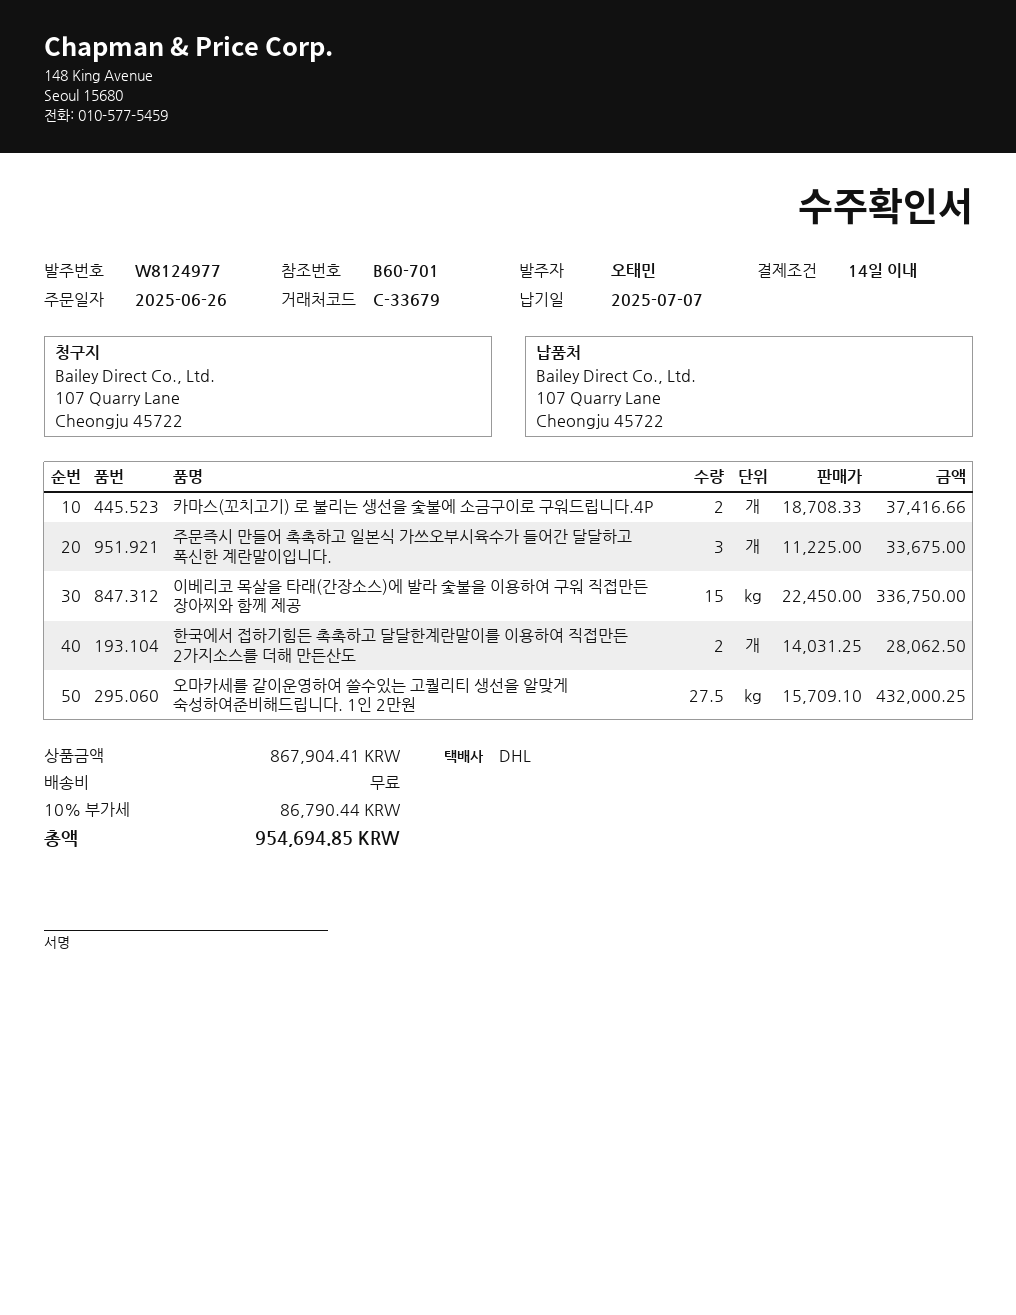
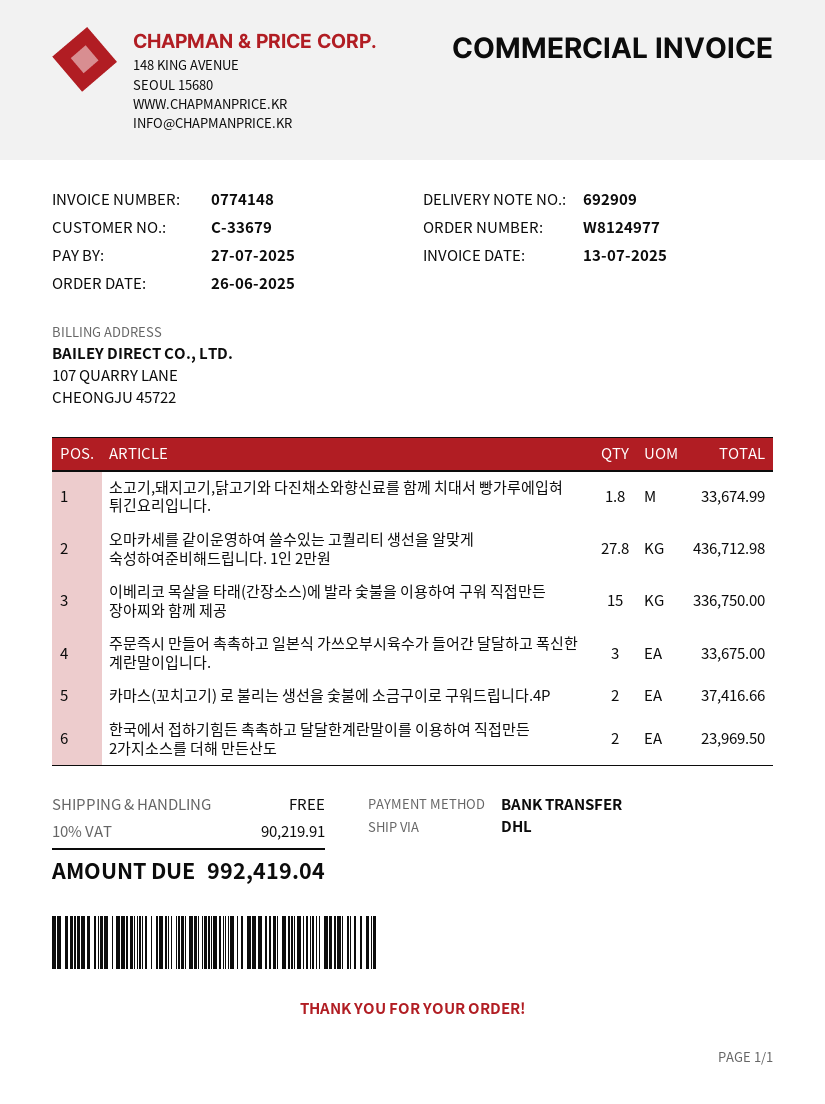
한국에서 접하기힘든 촉촉하고 달달한계란말이를 이용하여 직접만든 2가지소스를 더해 만든산도: 2 for 28062.50 -> 2 for 23969.50
오마카세를 같이운영하여 쓸수있는 고퀄리티 생선을 알맞게 숙성하여준비해드립니다. 1인 2만원: 27.5 for 432000.25 -> 27.8 for 436712.98
소고기,돼지고기,닭고기와 다진채소와향신료를 함께 치대서 빵가루에입혀 튀긴요리입니다.: none -> 1.8 for 33674.99
tax: 10% = 86790.44 -> 10% = 90219.91
total: 954694.85 -> 992419.04

